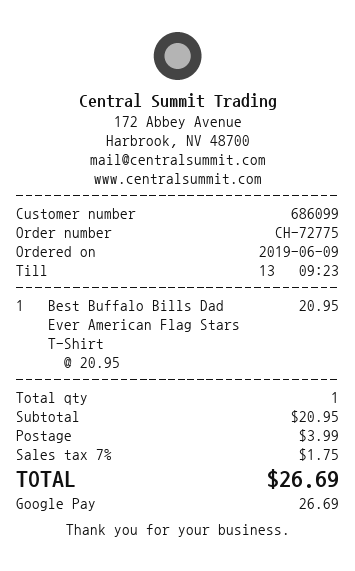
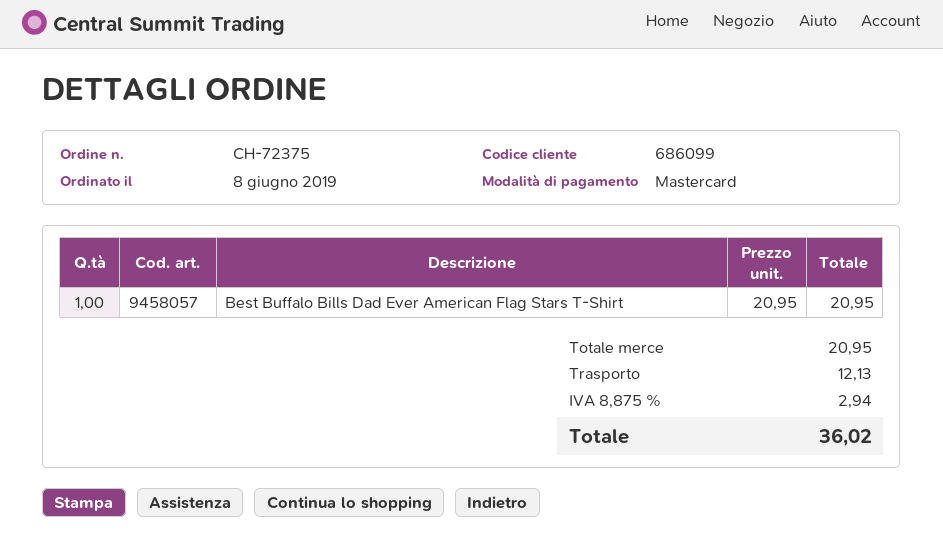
order number: CH-72775 -> CH-72375
order date: 2019-06-09 -> 2019-06-08
payment method: Google Pay -> Mastercard
shipping: 3.99 -> 12.13
tax: 7% = 1.75 -> 8.875% = 2.94
total: 26.69 -> 36.02

